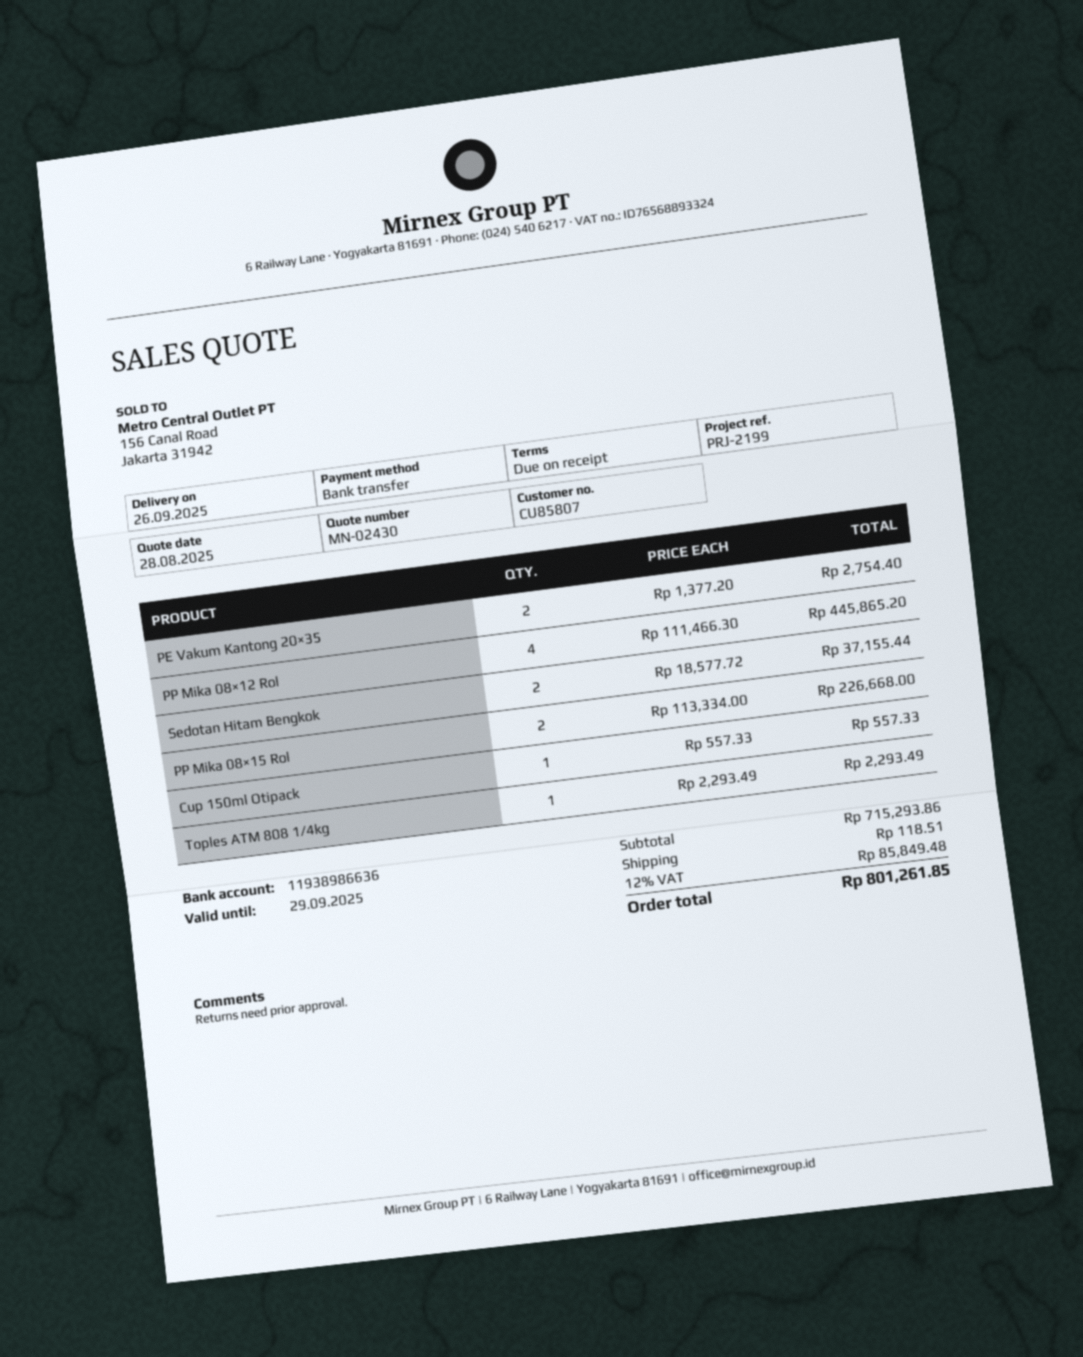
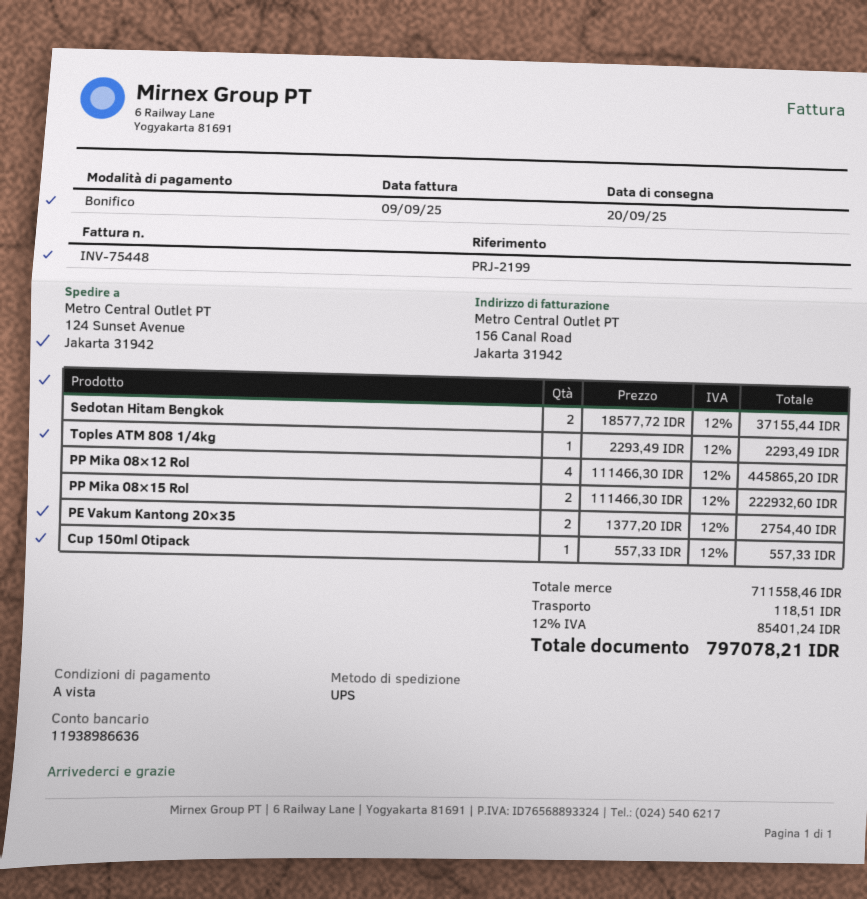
delivery date: 2025-09-26 -> 2025-09-20
PP Mika 08×15 Rol: 2 x 113334.00 = 226668.00 -> 2 x 111466.30 = 222932.60
subtotal: 715293.86 -> 711558.46
tax: 12% = 85849.48 -> 12% = 85401.24
total: 801261.85 -> 797078.21

